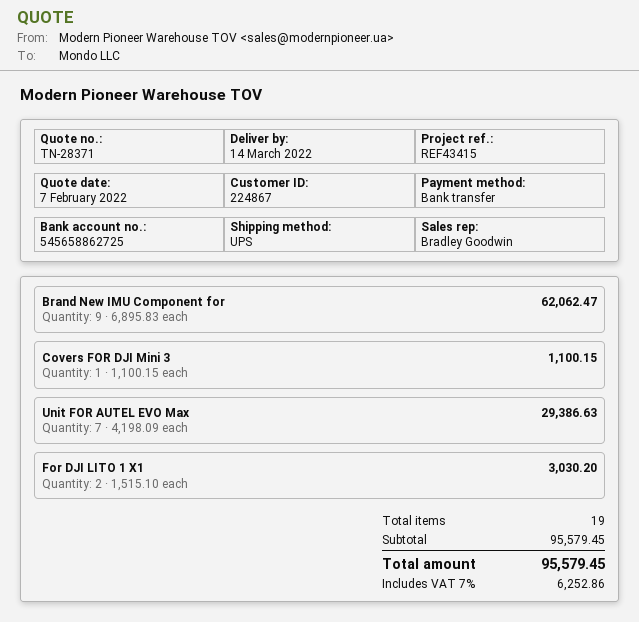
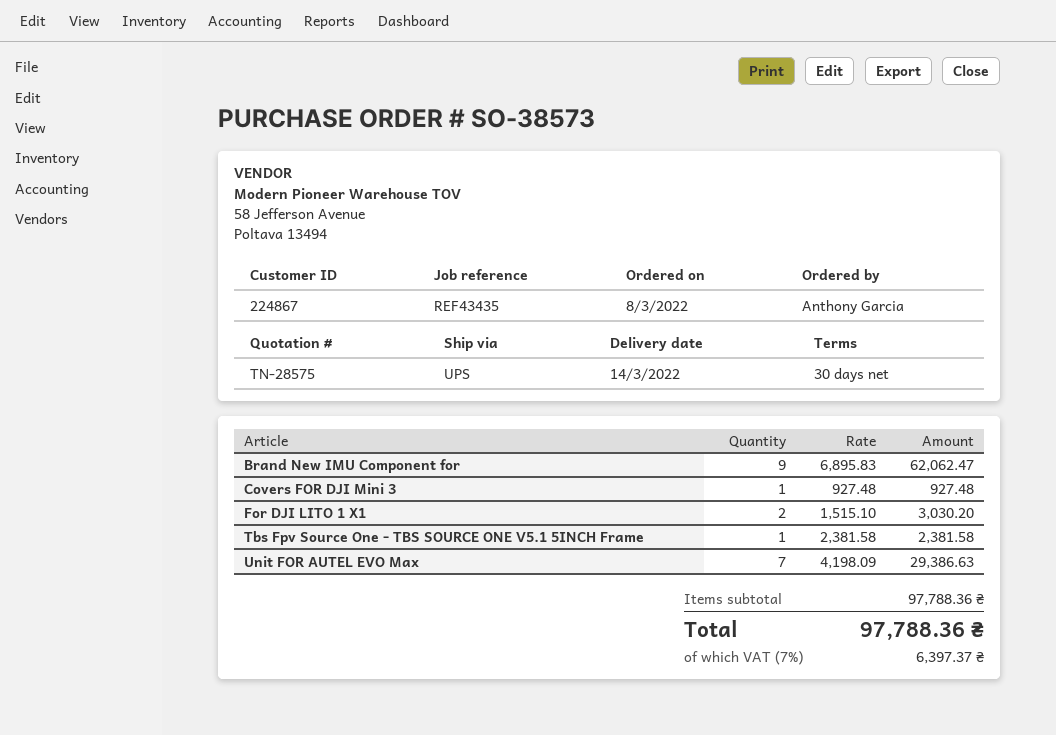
quote number: TN-28371 -> TN-28575
reference: REF43415 -> REF43435
Covers FOR DJI Mini 3: 1 x 1100.15 = 1100.15 -> 1 x 927.48 = 927.48
Tbs Fpv Source One - TBS SOURCE ONE V5.1 5INCH Frame: none -> 1 x 2381.58 = 2381.58
subtotal: 95579.45 -> 97788.36
tax: 7% = 6252.86 -> 7% = 6397.37
total: 95579.45 -> 97788.36

